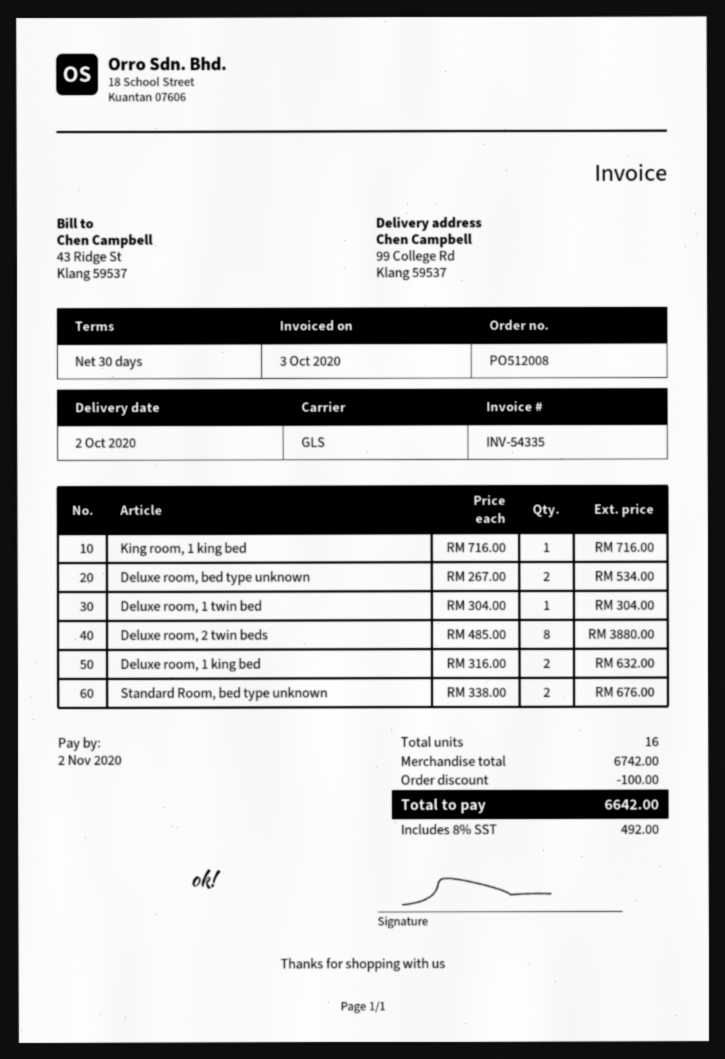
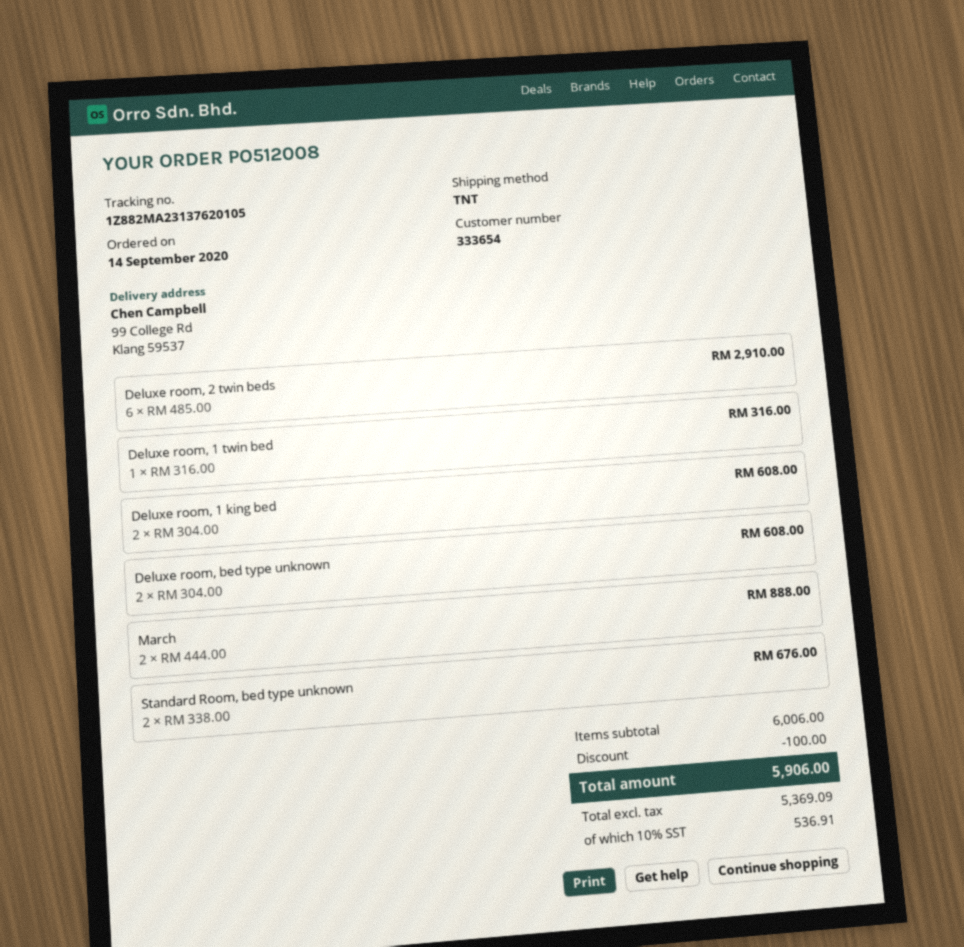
shipping method: GLS -> TNT
King room, 1 king bed: 1 x 716.00 = 716.00 -> none
Deluxe room, bed type unknown: 2 x 267.00 = 534.00 -> 2 x 304.00 = 608.00
Deluxe room, 1 twin bed: 1 x 304.00 = 304.00 -> 1 x 316.00 = 316.00
Deluxe room, 2 twin beds: 8 x 485.00 = 3880.00 -> 6 x 485.00 = 2910.00
Deluxe room, 1 king bed: 2 x 316.00 = 632.00 -> 2 x 304.00 = 608.00
March: none -> 2 x 444.00 = 888.00
subtotal: 6742.00 -> 6006.00
tax: 8% = 492.00 -> 10% = 536.91
total: 6642.00 -> 5906.00

